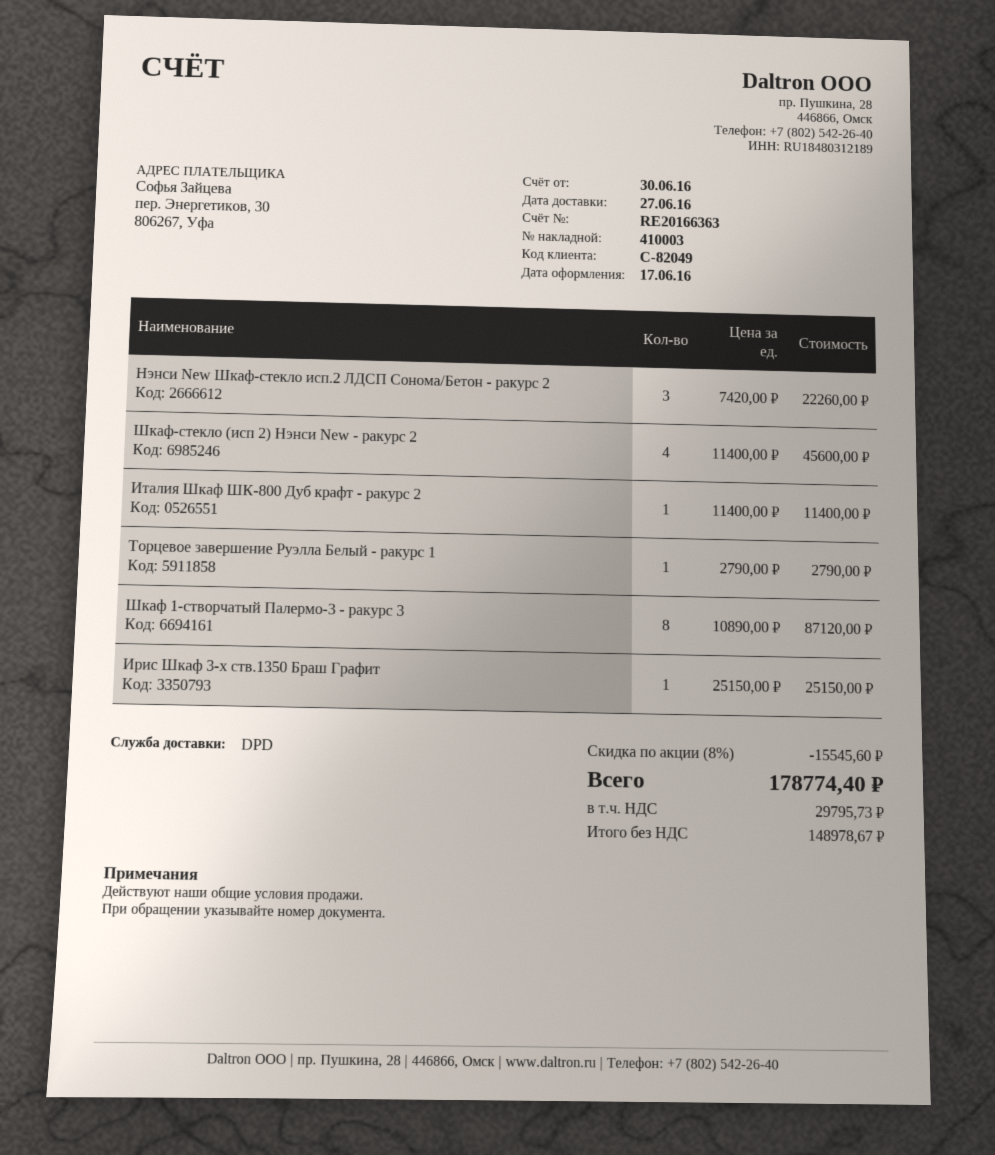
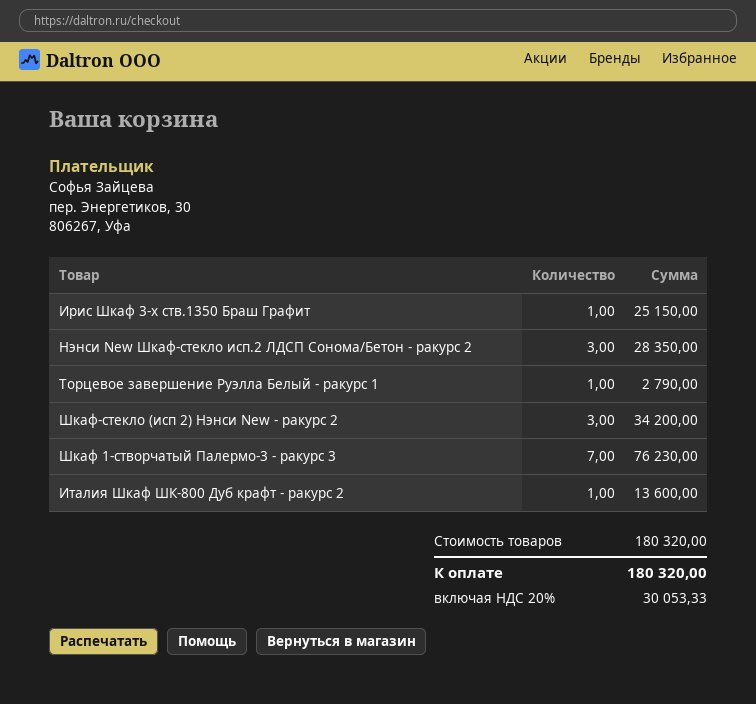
Нэнси New Шкаф-стекло исп.2 ЛДСП Сонома/Бетон - ракурс 2: 3 for 22260.00 -> 3 for 28350.00
Шкаф-стекло (исп 2) Нэнси New - ракурс 2: 4 for 45600.00 -> 3 for 34200.00
Италия Шкаф ШК-800 Дуб крафт - ракурс 2: 1 for 11400.00 -> 1 for 13600.00
Шкаф 1-створчатый Палермо-3 - ракурс 3: 8 for 87120.00 -> 7 for 76230.00
discount: 8% = 15545.60 -> none
tax: 29795.73 -> 30053.33
total: 178774.40 -> 180320.00

